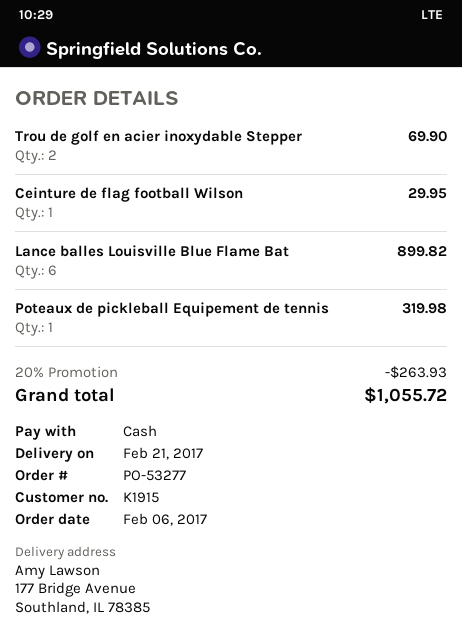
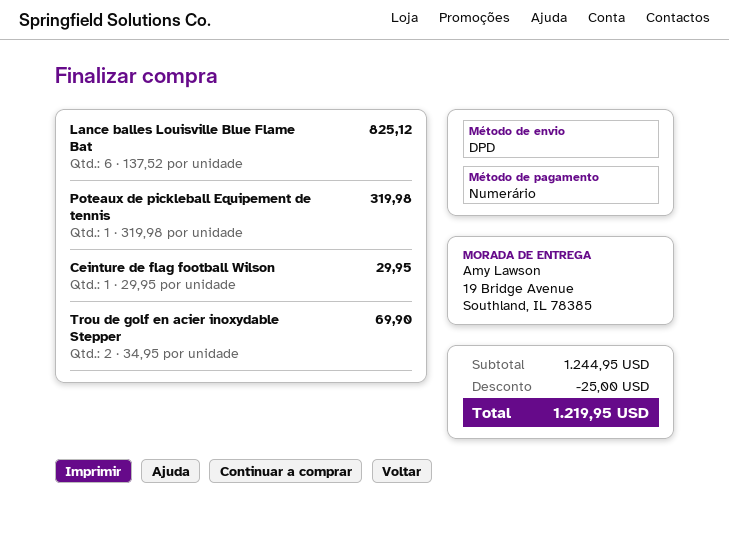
ship to: 177 Bridge Avenue, Southland, IL 78385 -> 19 Bridge Avenue, Southland, IL 78385
Lance balles Louisville Blue Flame Bat: 6 for 899.82 -> 6 for 825.12
discount: 263.93 -> 25.00
total: 1055.72 -> 1219.95

